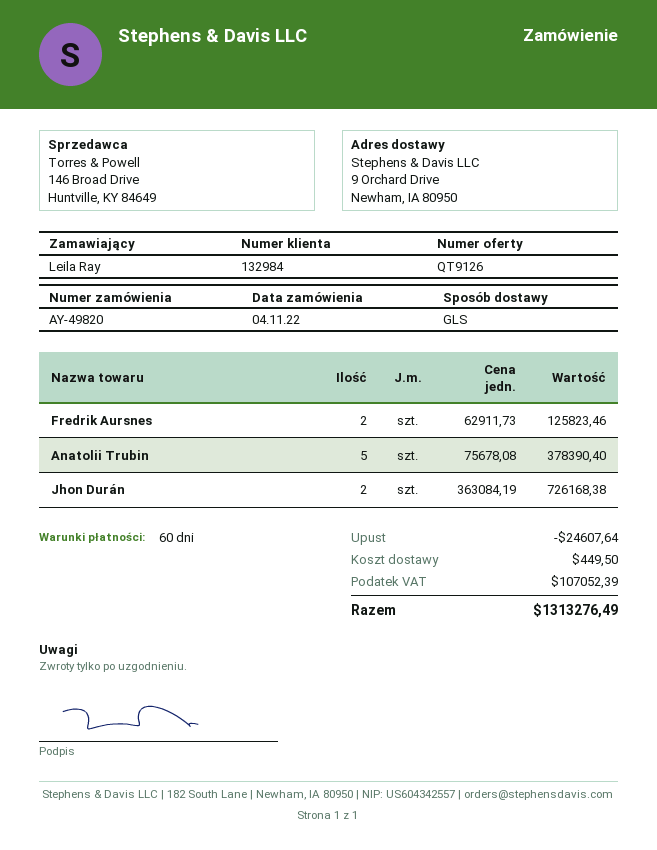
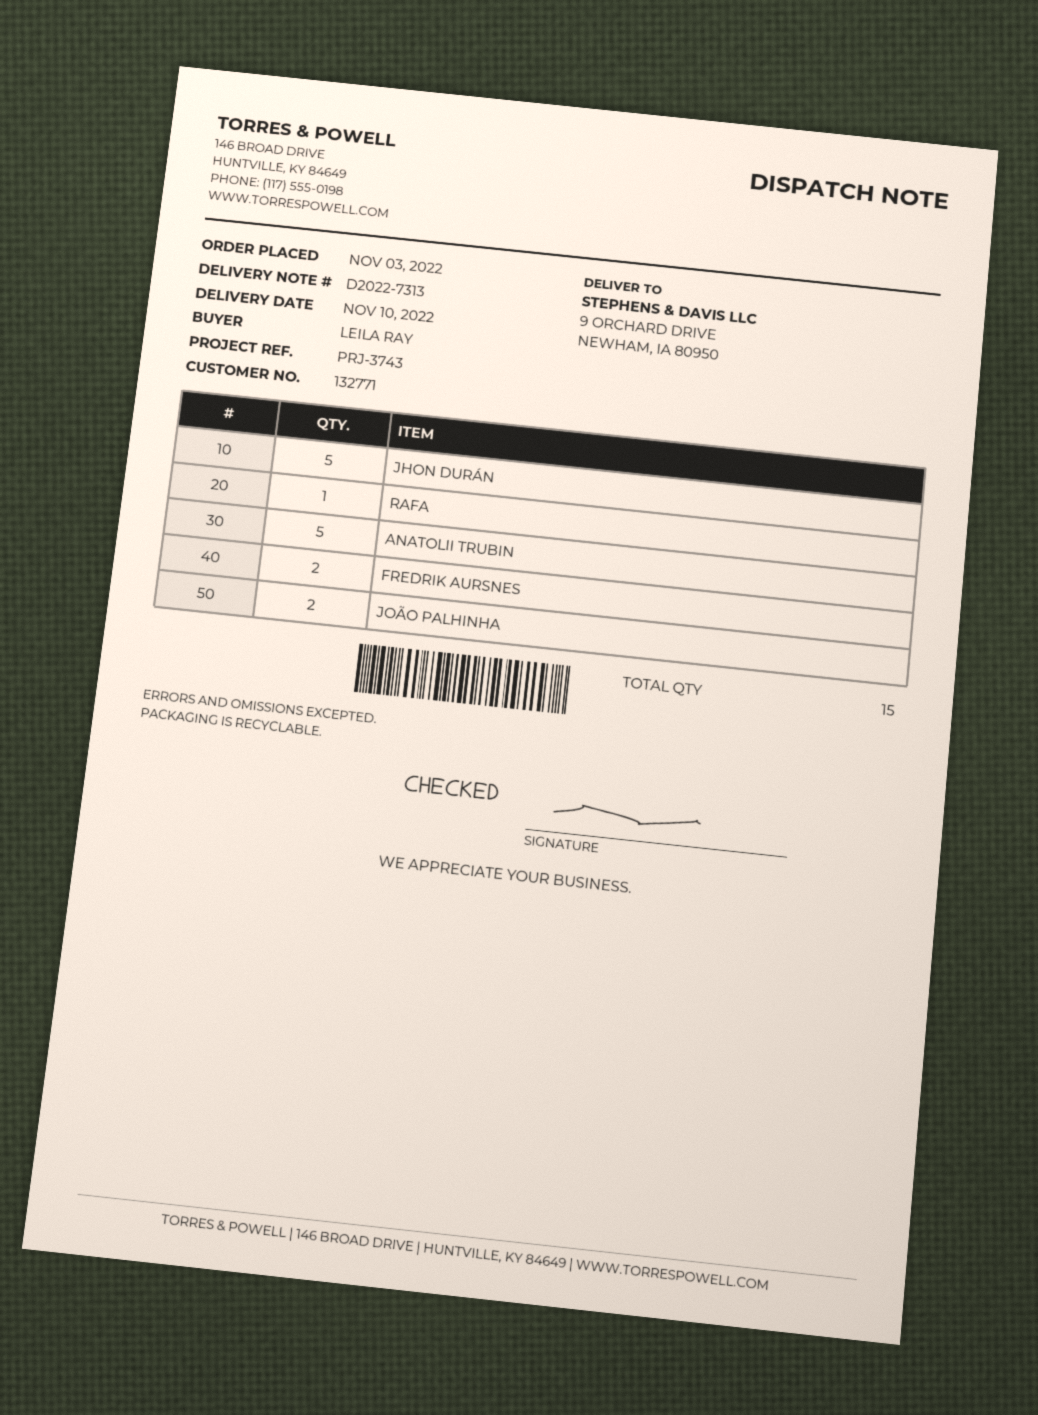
order date: 2022-11-04 -> 2022-11-03
customer number: 132984 -> 132771
Jhon Durán: 2 -> 5
RAFA: none -> 1
JOÃO PALHINHA: none -> 2

